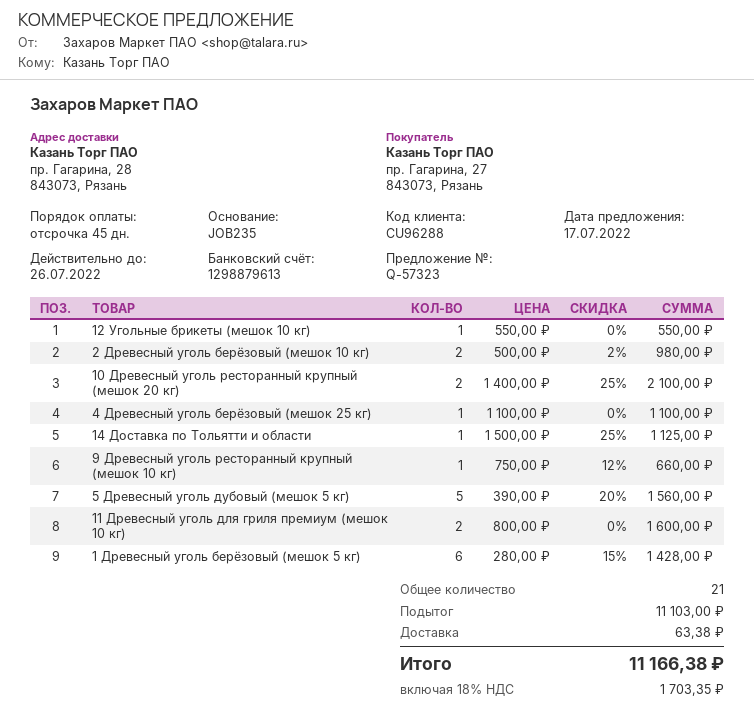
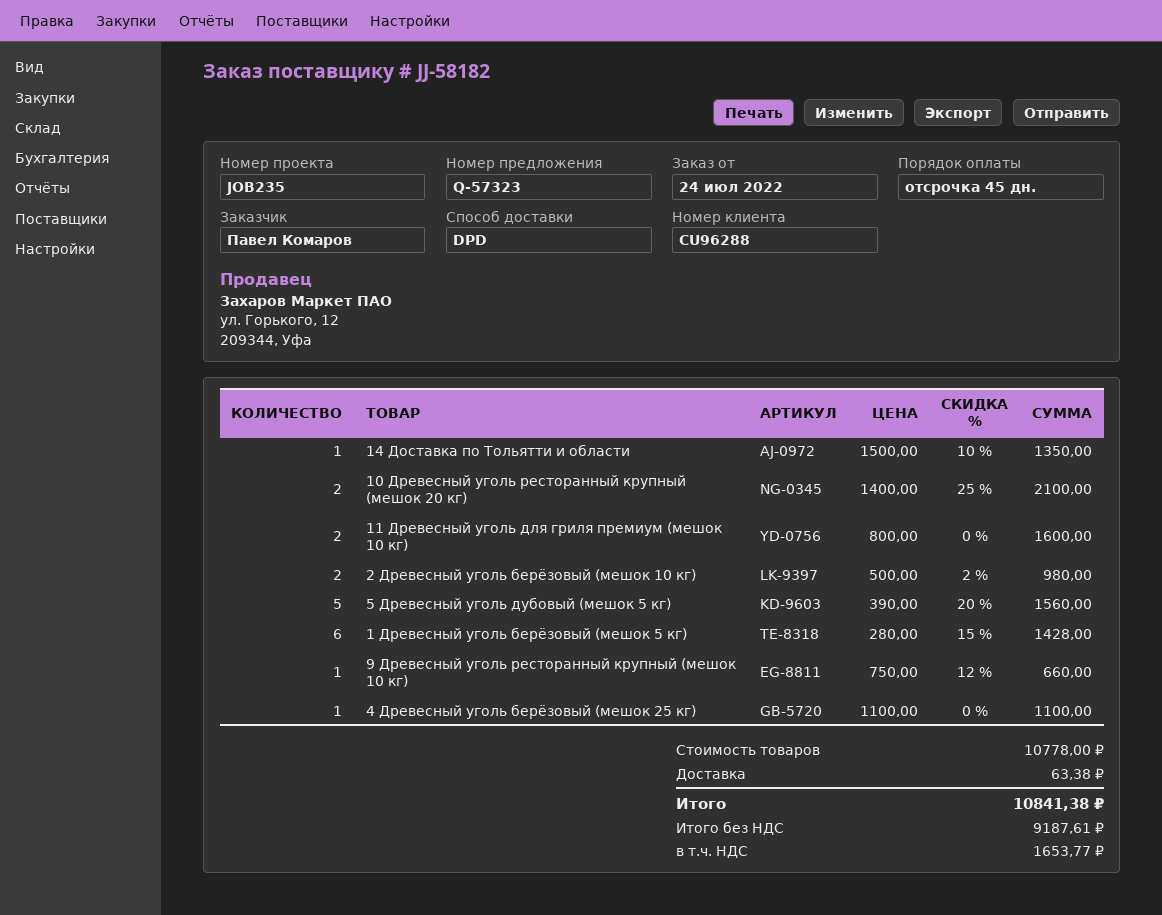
12 Угольные брикеты (мешок 10 кг): 1 x 550.00 = 550.00 -> none
14 Доставка по Тольятти и области: 1 x 1500.00 - 25% = 1125.00 -> 1 x 1500.00 - 10% = 1350.00
subtotal: 11103.00 -> 10778.00
tax: 1703.35 -> 1653.77
total: 11166.38 -> 10841.38

